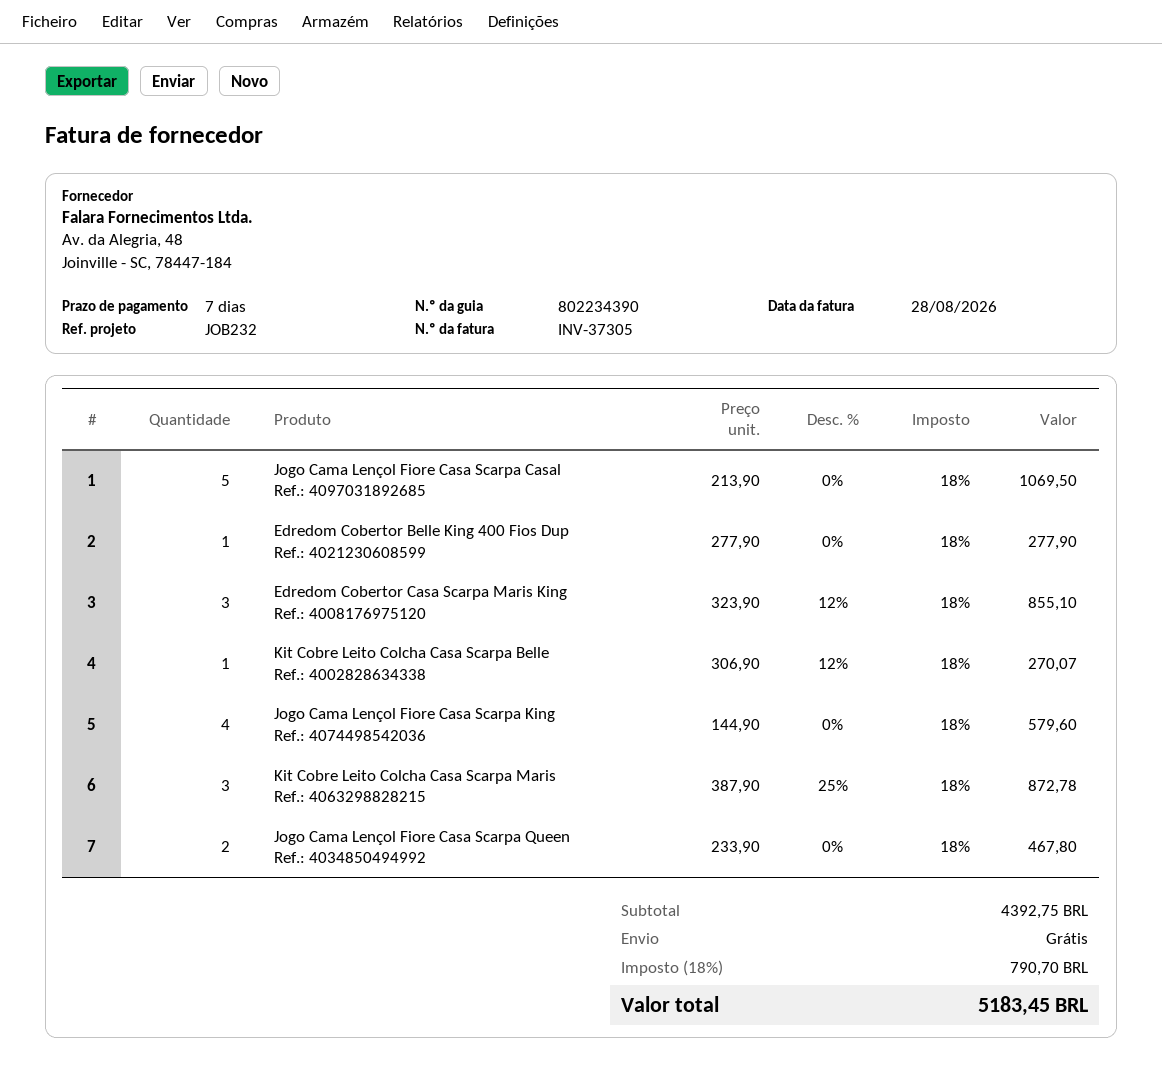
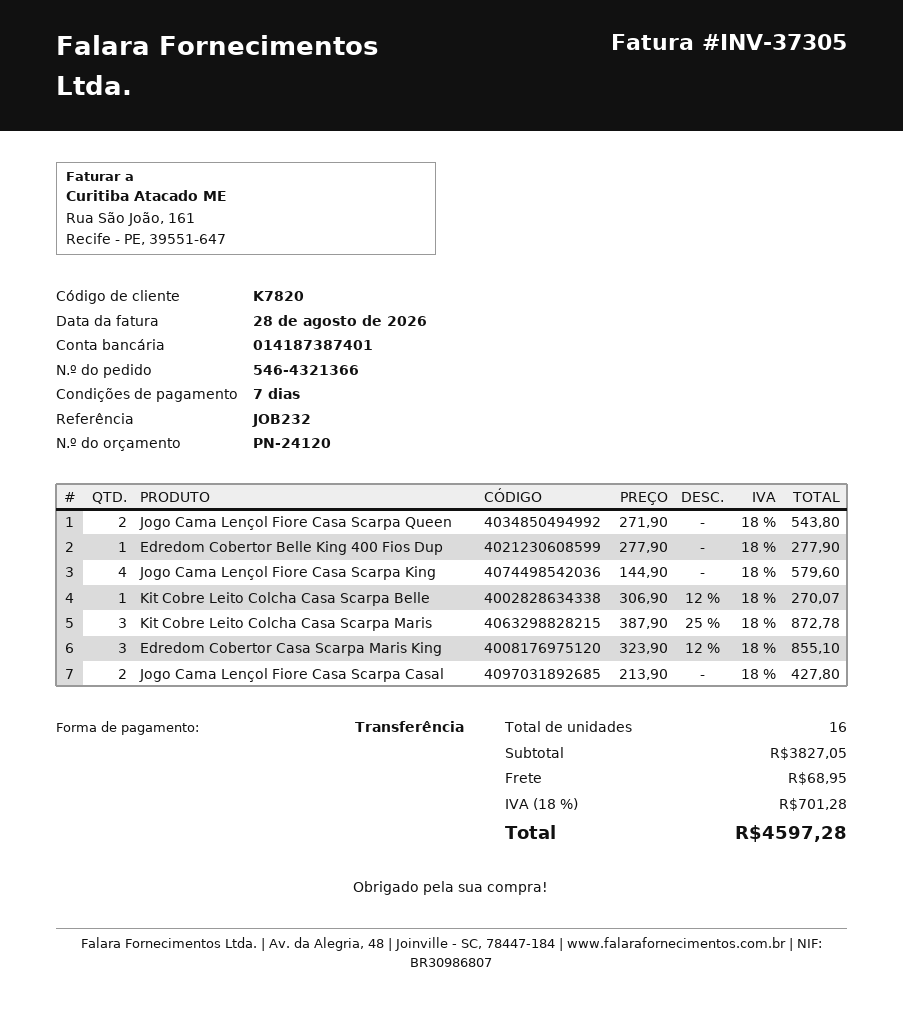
Jogo Cama Lençol Fiore Casa Scarpa Casal: 5 x 213.90 = 1069.50 -> 2 x 213.90 = 427.80
Jogo Cama Lençol Fiore Casa Scarpa Queen: 2 x 233.90 = 467.80 -> 2 x 271.90 = 543.80
subtotal: 4392.75 -> 3827.05
shipping: 0.00 -> 68.95
tax: 18% = 790.70 -> 18% = 701.28
total: 5183.45 -> 4597.28

